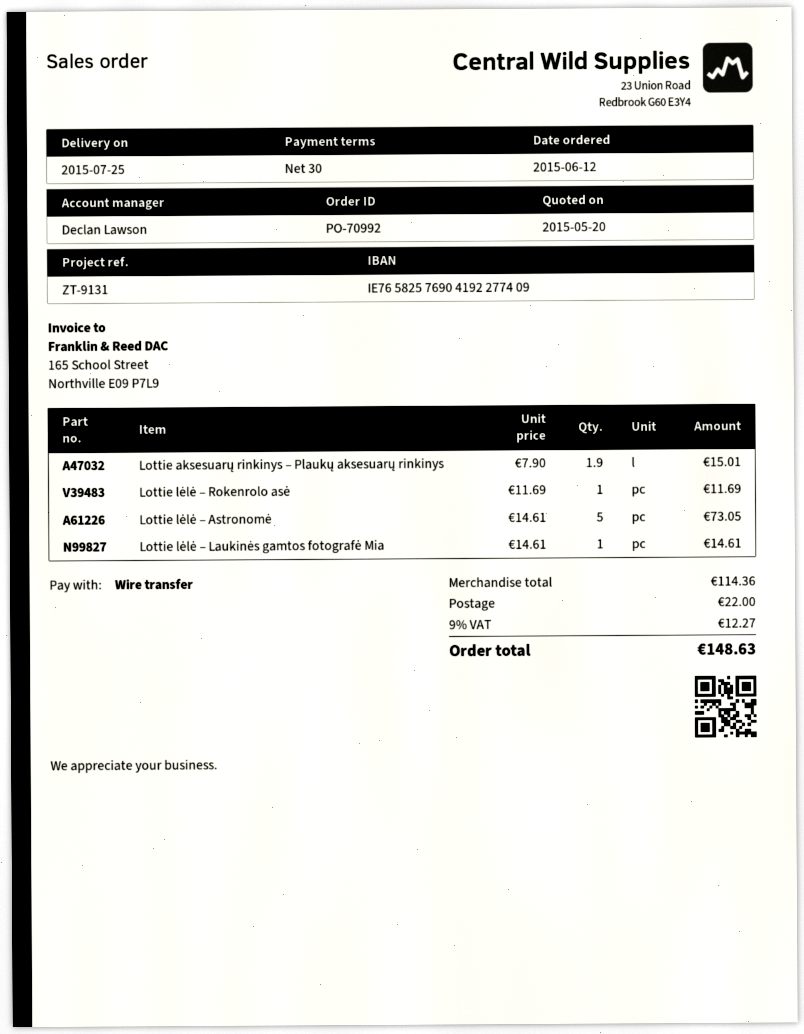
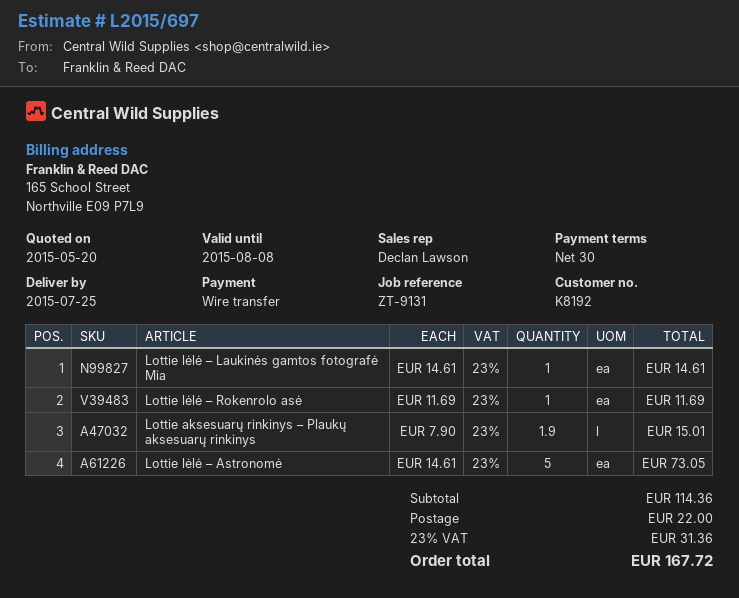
tax: 9% = 12.27 -> 23% = 31.36
total: 148.63 -> 167.72

